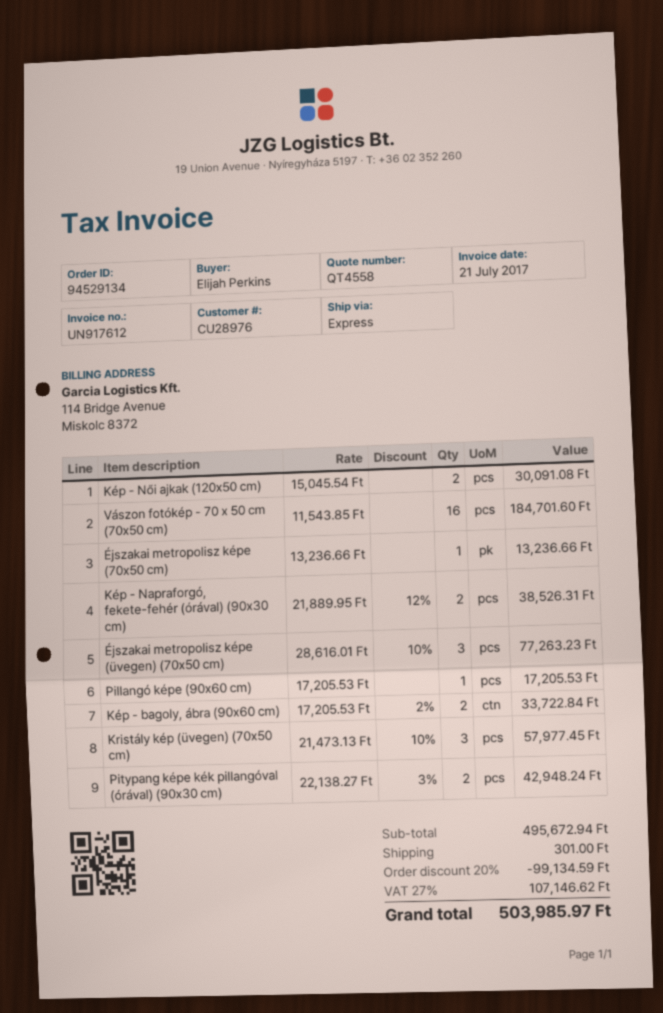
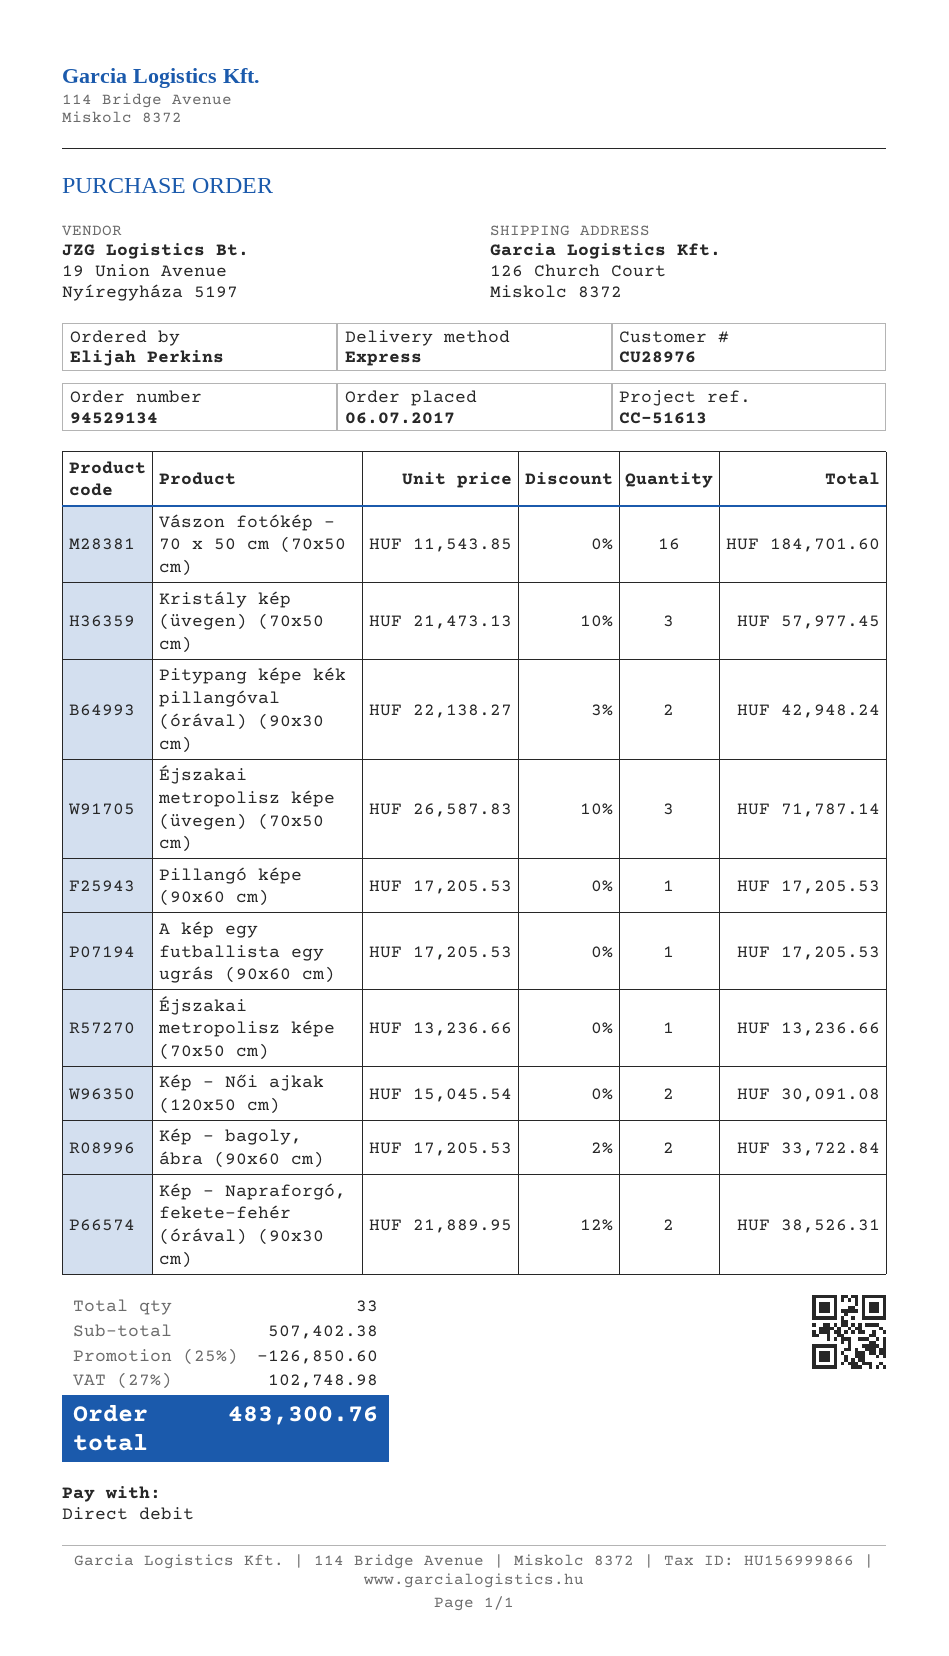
Éjszakai metropolisz képe (üvegen) (70x50 cm): 3 x 28616.01 - 10% = 77263.23 -> 3 x 26587.83 - 10% = 71787.14
A kép egy futballista egy ugrás (90x60 cm): none -> 1 x 17205.53 = 17205.53
subtotal: 495672.94 -> 507402.38
discount: 20% = 99134.59 -> 25% = 126850.60
shipping: 301.00 -> none
tax: 27% = 107146.62 -> 27% = 102748.98
total: 503985.97 -> 483300.76

